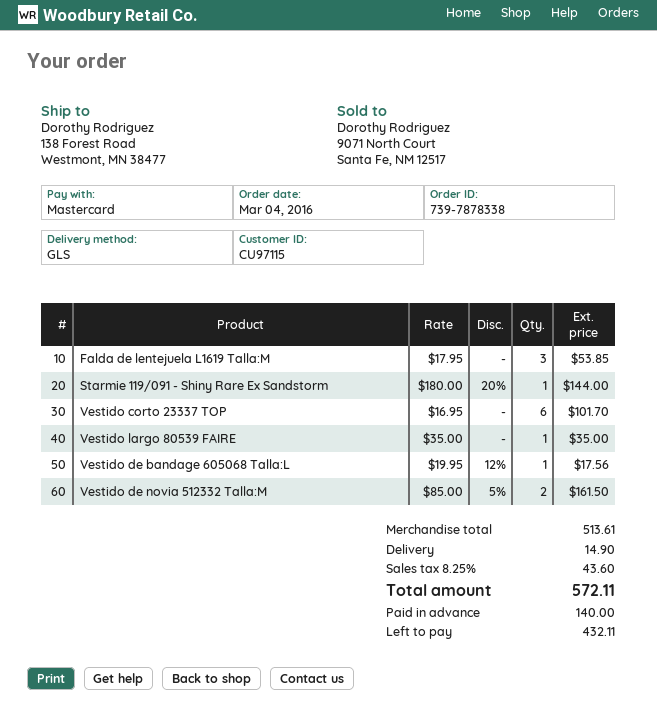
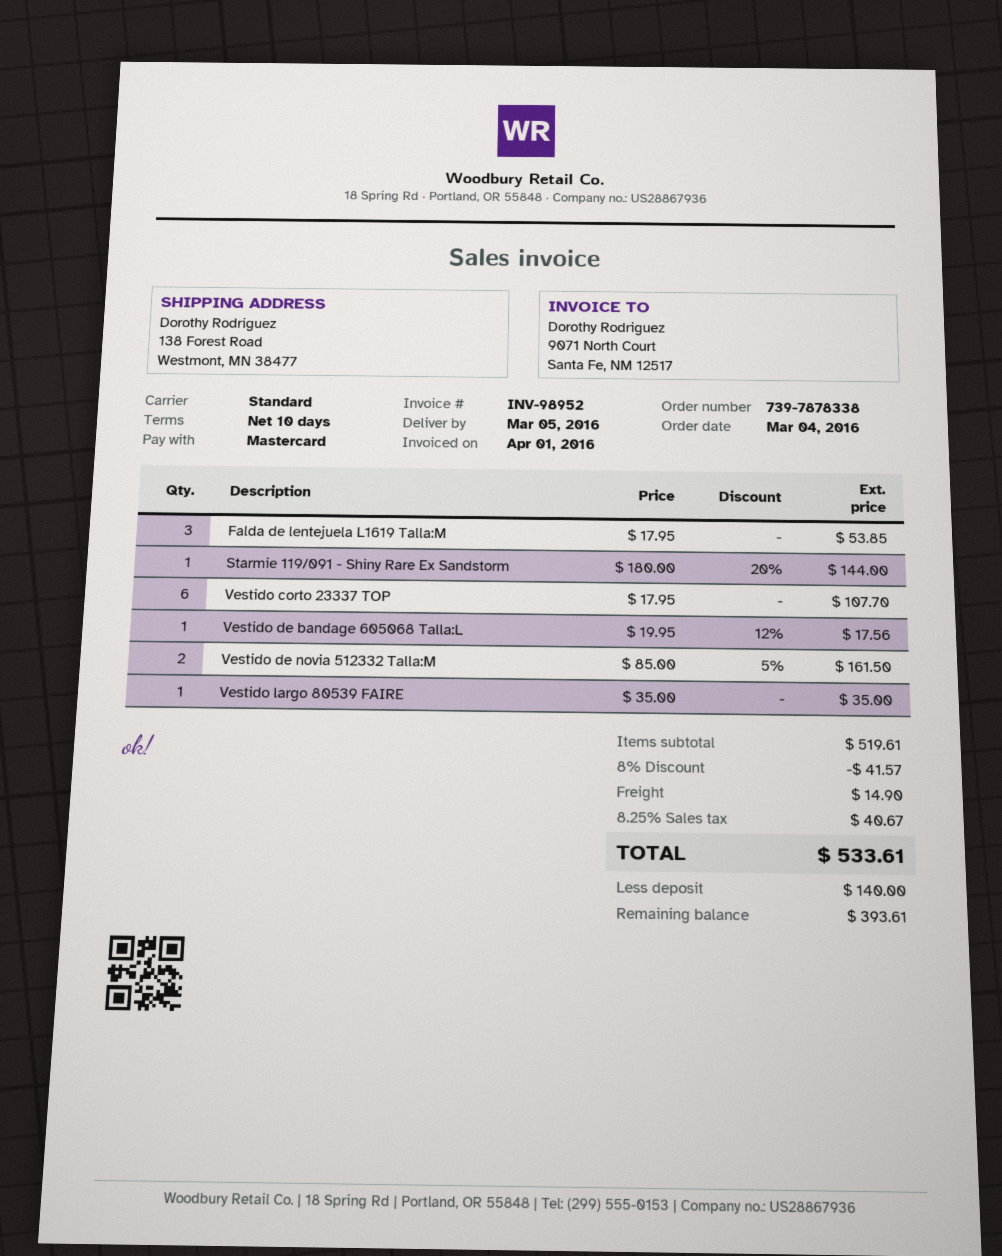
shipping method: GLS -> standard
Vestido corto 23337 TOP: 6 x 16.95 = 101.70 -> 6 x 17.95 = 107.70
subtotal: 513.61 -> 519.61
discount: none -> 8% = 41.57
tax: 8.25% = 43.60 -> 8.25% = 40.67
total: 572.11 -> 533.61
balance: 432.11 -> 393.61

